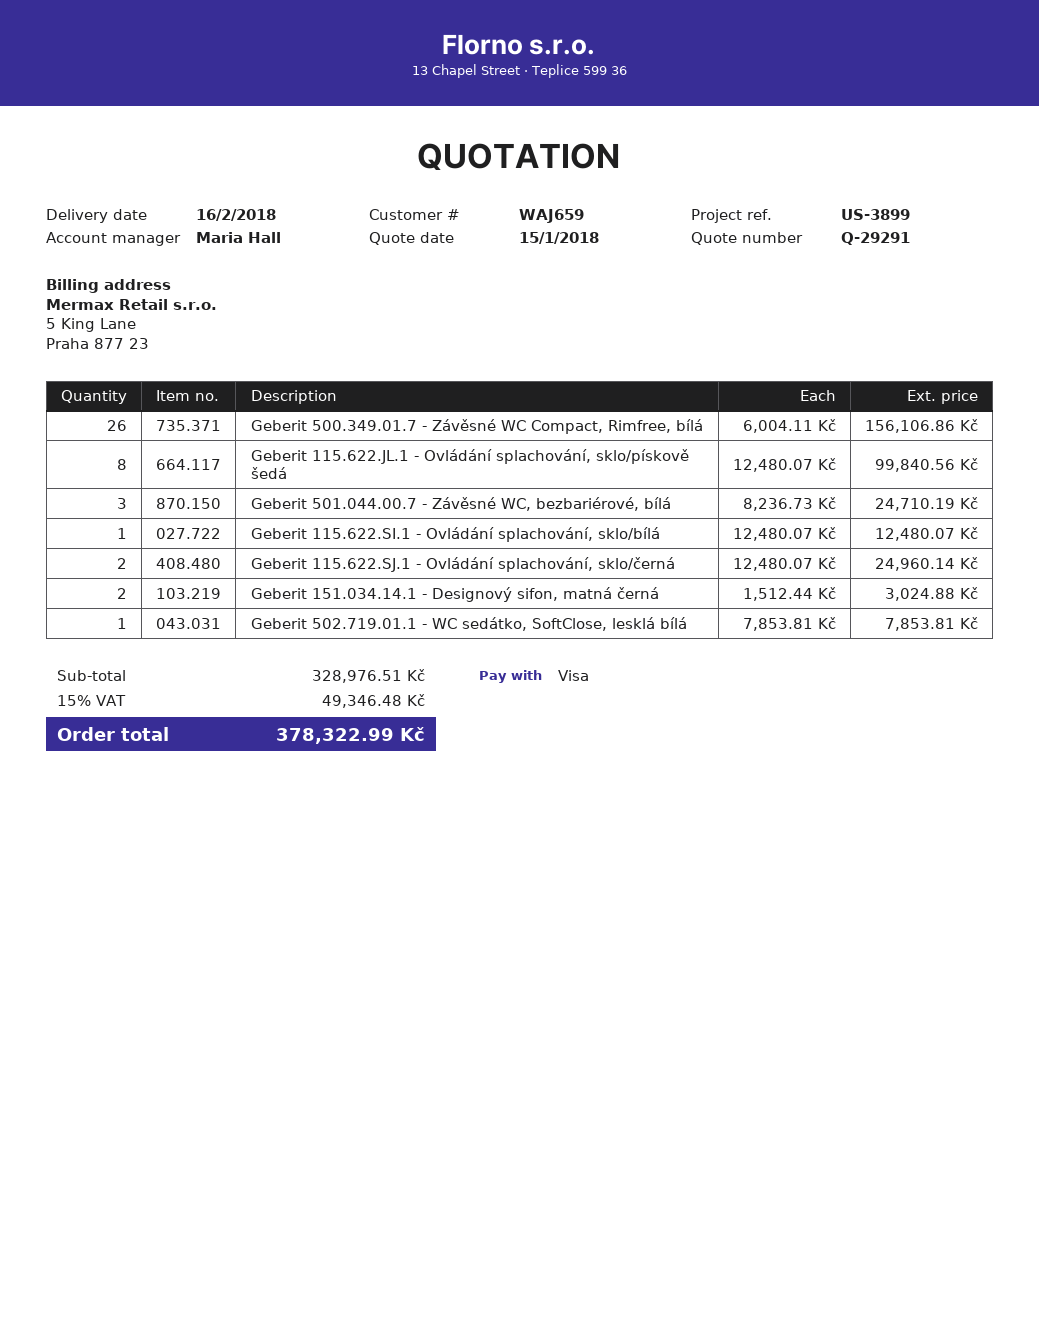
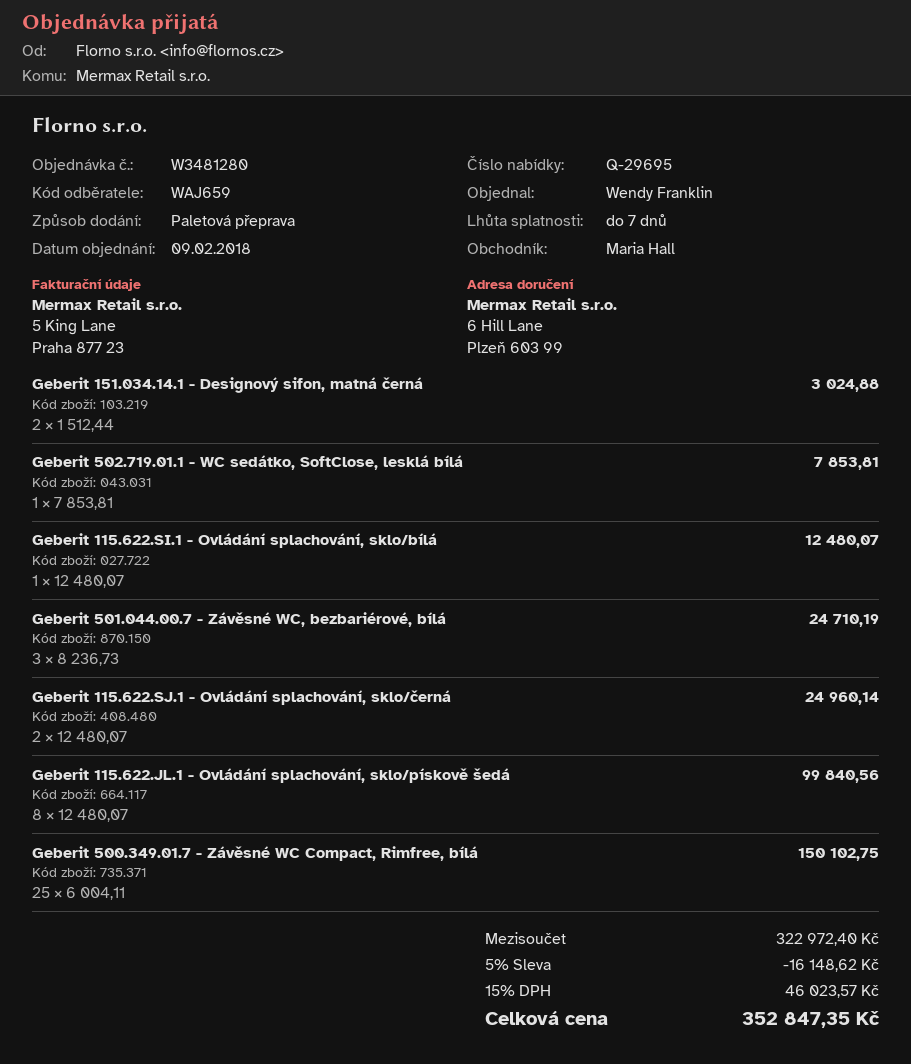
quote number: Q-29291 -> Q-29695
Geberit 500.349.01.7 - Závěsné WC Compact, Rimfree, bílá: 26 x 6004.11 = 156106.86 -> 25 x 6004.11 = 150102.75
subtotal: 328976.51 -> 322972.40
discount: none -> 5% = 16148.62
tax: 15% = 49346.48 -> 15% = 46023.57
total: 378322.99 -> 352847.35

